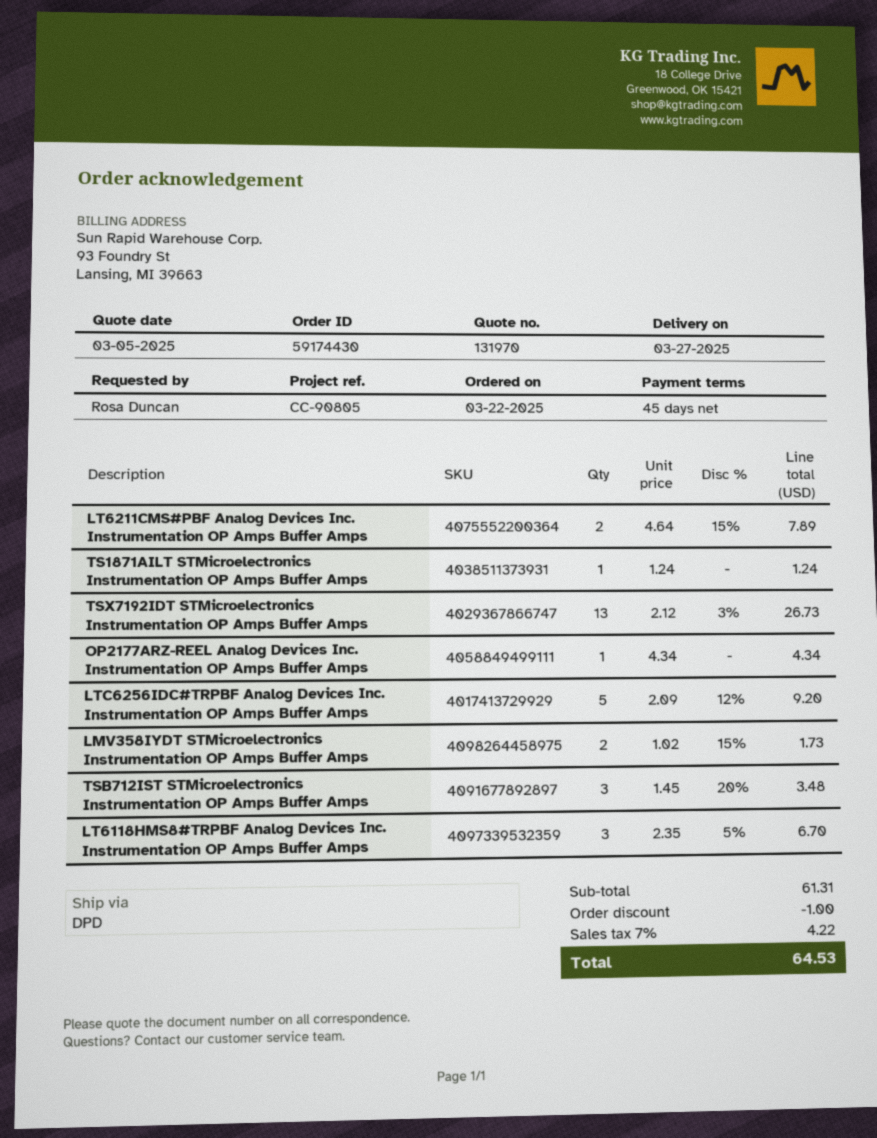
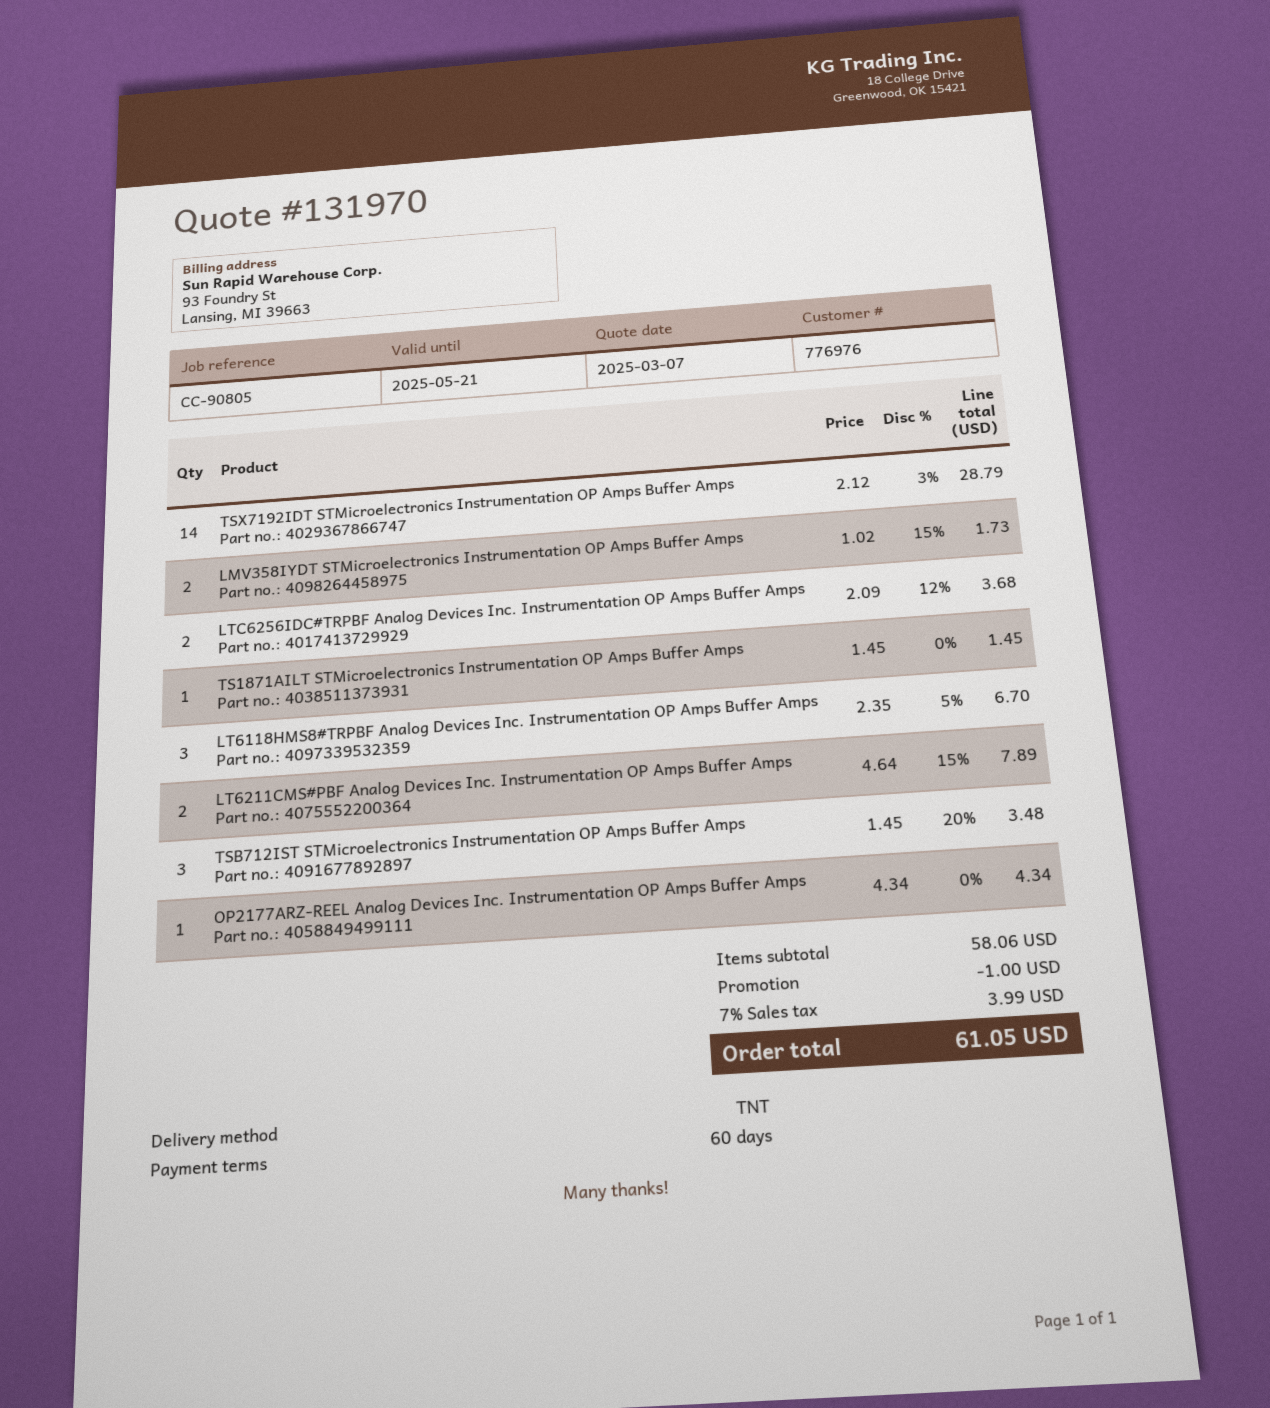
quote date: 2025-03-05 -> 2025-03-07
payment terms: 45 days -> 60 days
shipping method: DPD -> TNT
TS1871AILT STMicroelectronics Instrumentation OP Amps Buffer Amps: 1 x 1.24 = 1.24 -> 1 x 1.45 = 1.45
TSX7192IDT STMicroelectronics Instrumentation OP Amps Buffer Amps: 13 x 2.12 - 3% = 26.73 -> 14 x 2.12 - 3% = 28.79
LTC6256IDC#TRPBF Analog Devices Inc. Instrumentation OP Amps Buffer Amps: 5 x 2.09 - 12% = 9.20 -> 2 x 2.09 - 12% = 3.68
subtotal: 61.31 -> 58.06
tax: 7% = 4.22 -> 7% = 3.99
total: 64.53 -> 61.05

